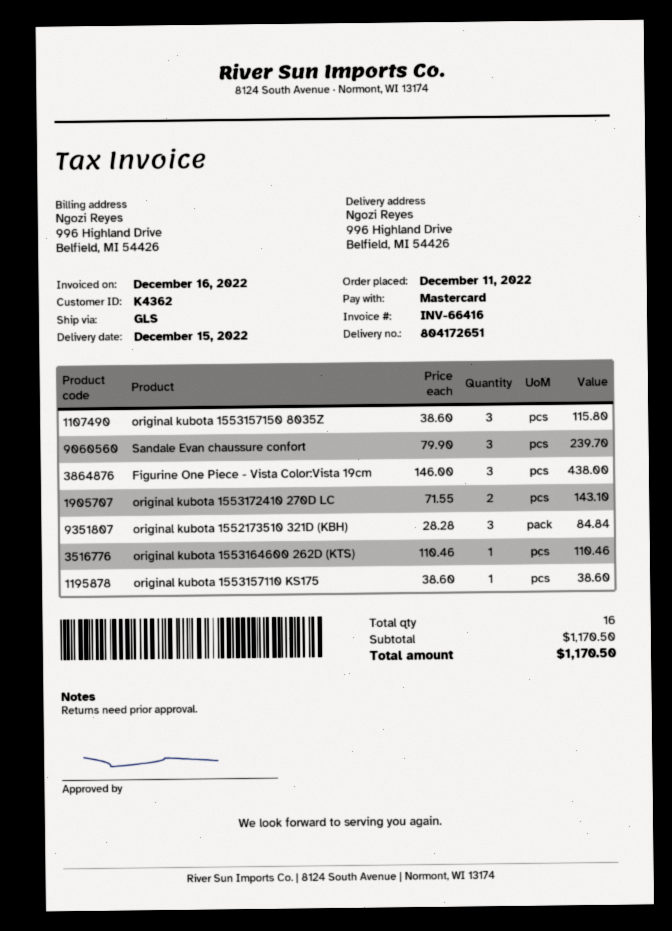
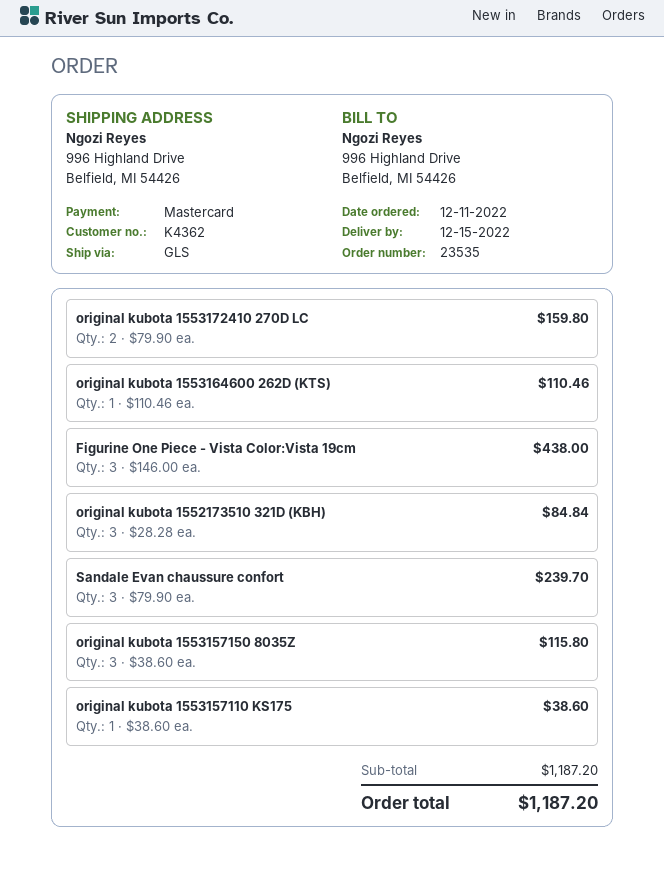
original kubota 1553172410 270D LC: 2 x 71.55 = 143.10 -> 2 x 79.90 = 159.80
subtotal: 1170.50 -> 1187.20
total: 1170.50 -> 1187.20

